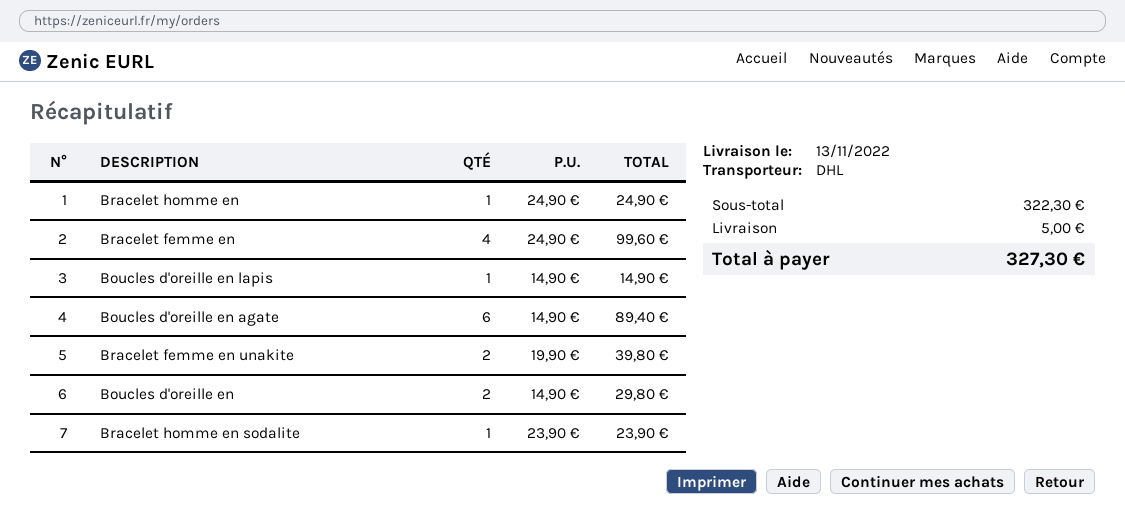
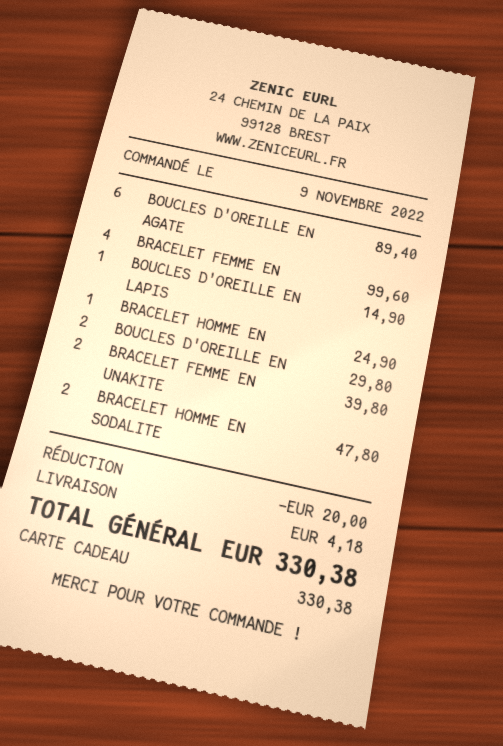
Bracelet homme en sodalite: 1 for 23.90 -> 2 for 47.80
discount: none -> 20.00
shipping: 5.00 -> 4.18
total: 327.30 -> 330.38

